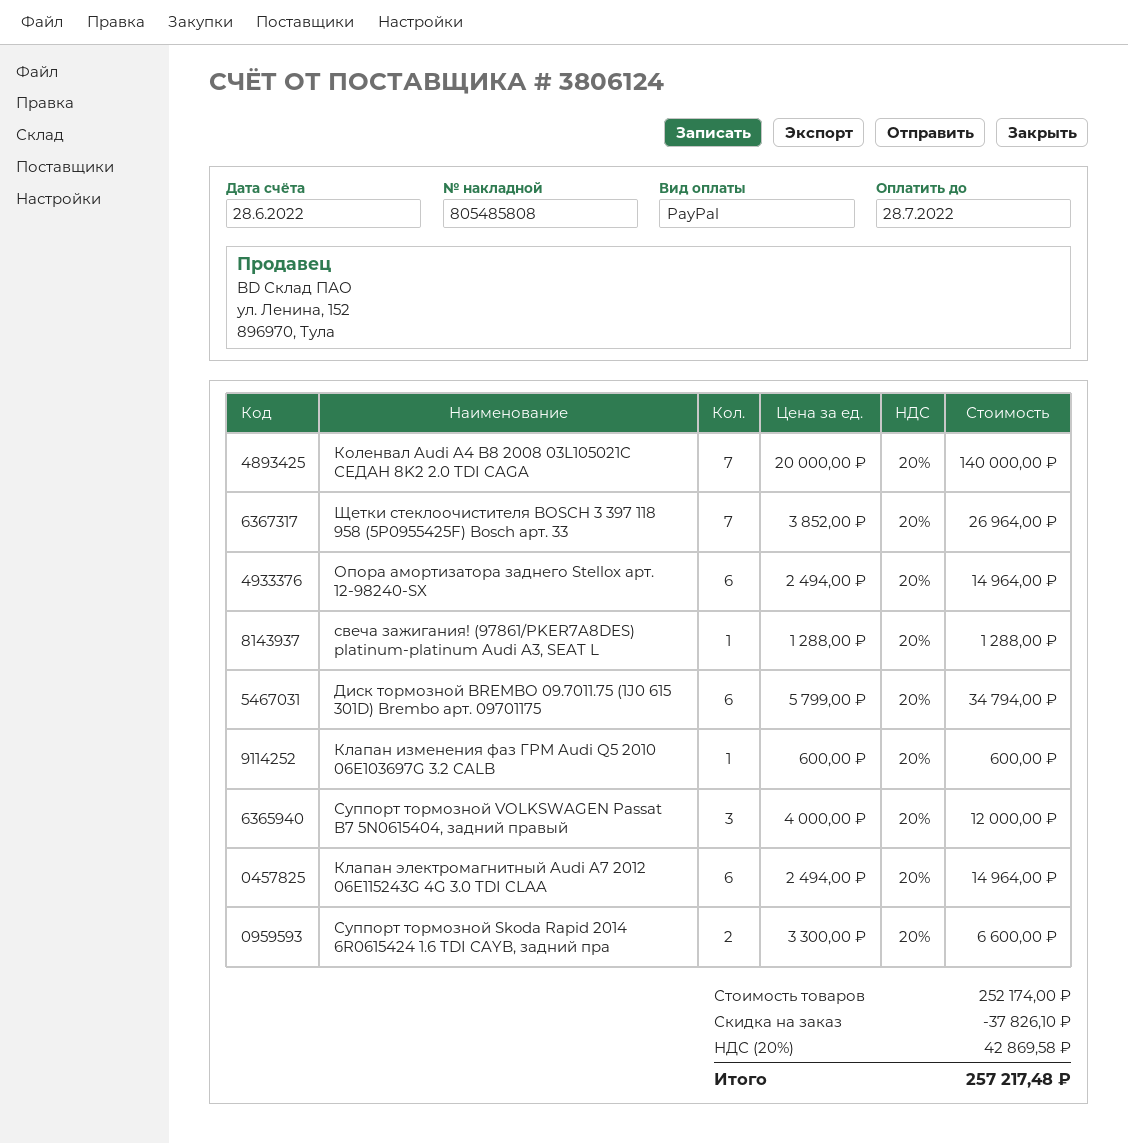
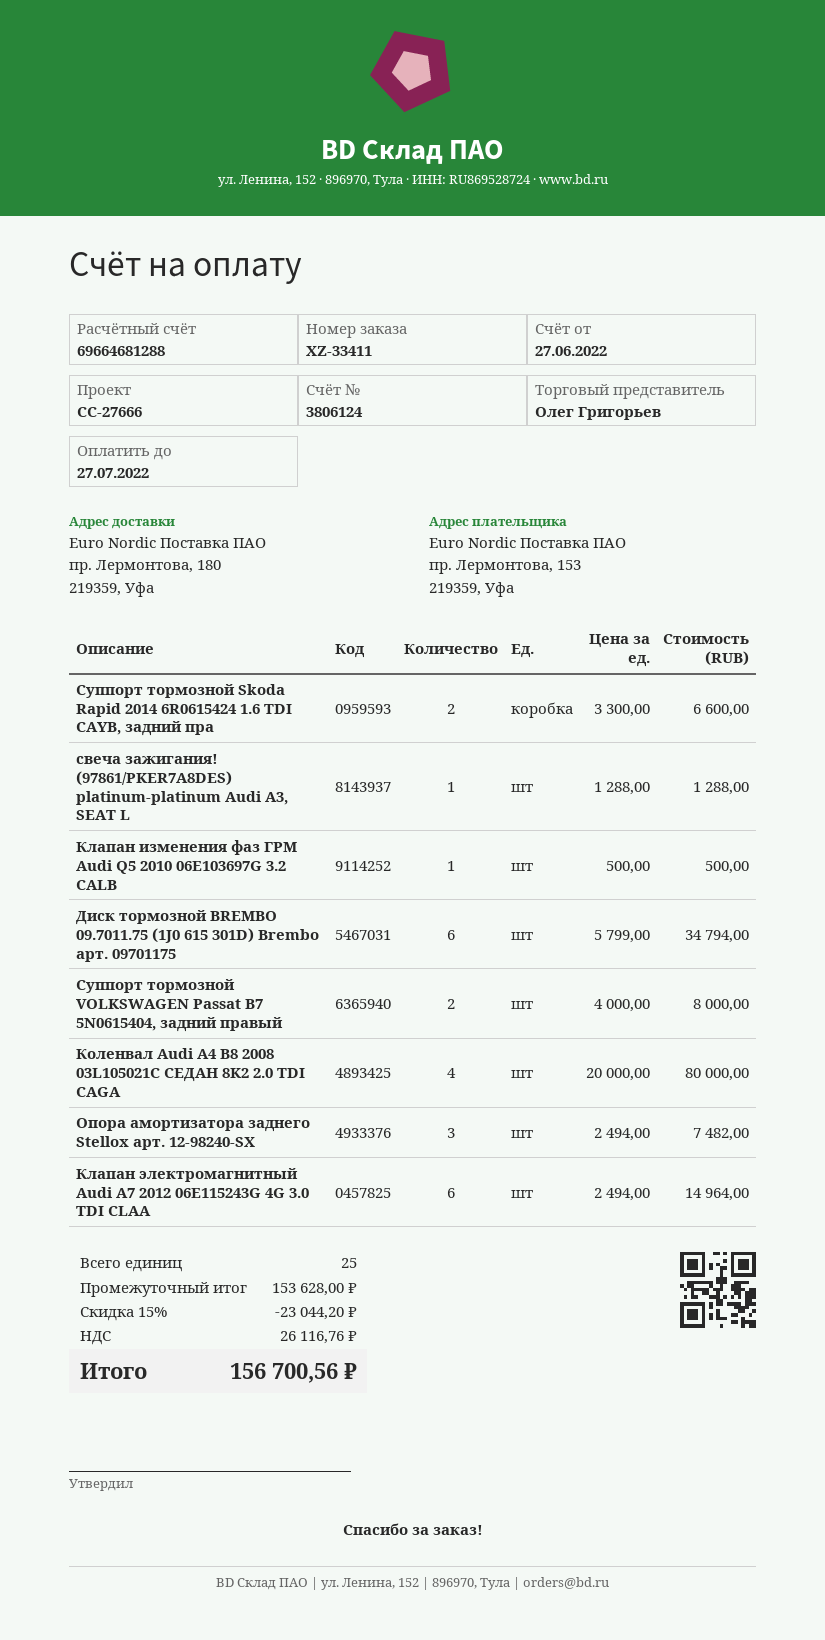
invoice date: 2022-06-28 -> 2022-06-27
due date: 2022-07-28 -> 2022-07-27
Коленвал Audi A4 B8 2008 03L105021C СЕДАН 8K2 2.0 TDI CAGA: 7 x 20000.00 = 140000.00 -> 4 x 20000.00 = 80000.00
Щетки стеклоочистителя BOSCH 3 397 118 958 (5P0955425F) Bosch арт. 33: 7 x 3852.00 = 26964.00 -> none
Опора амортизатора заднего Stellox арт. 12-98240-SX: 6 x 2494.00 = 14964.00 -> 3 x 2494.00 = 7482.00
Клапан изменения фаз ГРМ Audi Q5 2010 06E103697G 3.2 CALB: 1 x 600.00 = 600.00 -> 1 x 500.00 = 500.00
Суппорт тормозной VOLKSWAGEN Passat B7 5N0615404, задний правый: 3 x 4000.00 = 12000.00 -> 2 x 4000.00 = 8000.00
subtotal: 252174.00 -> 153628.00
discount: 37826.10 -> 23044.20
tax: 42869.58 -> 26116.76
total: 257217.48 -> 156700.56

